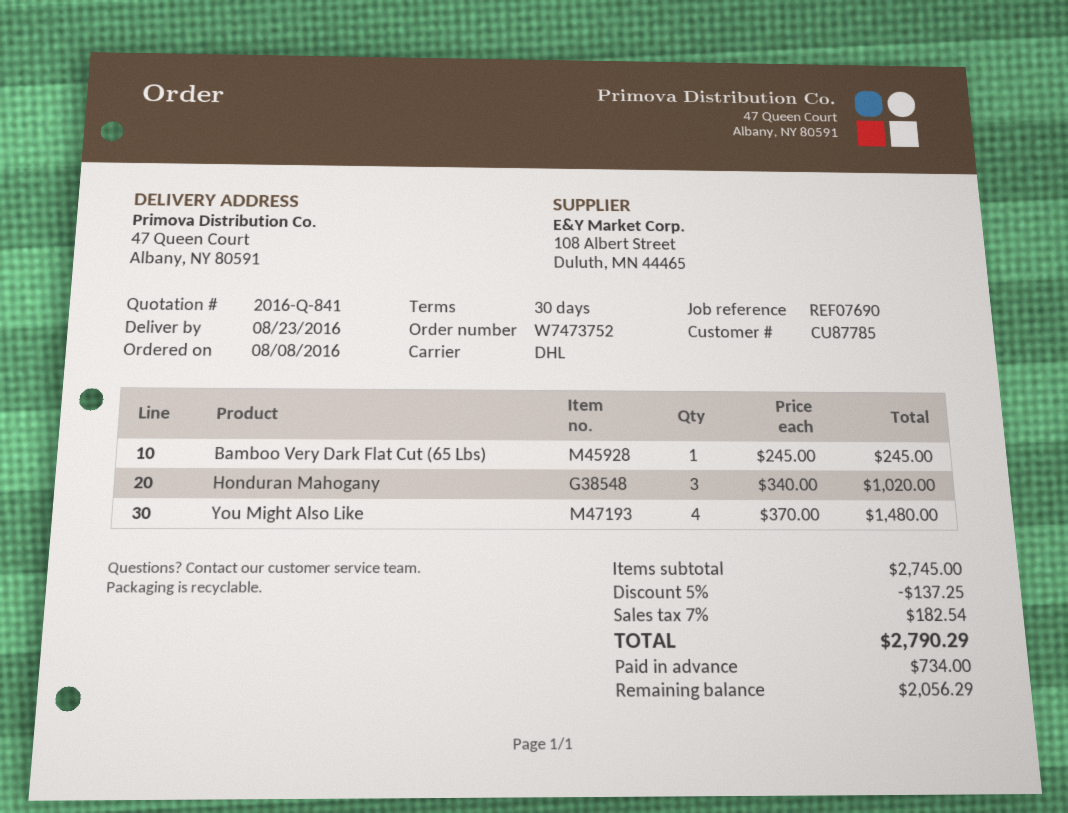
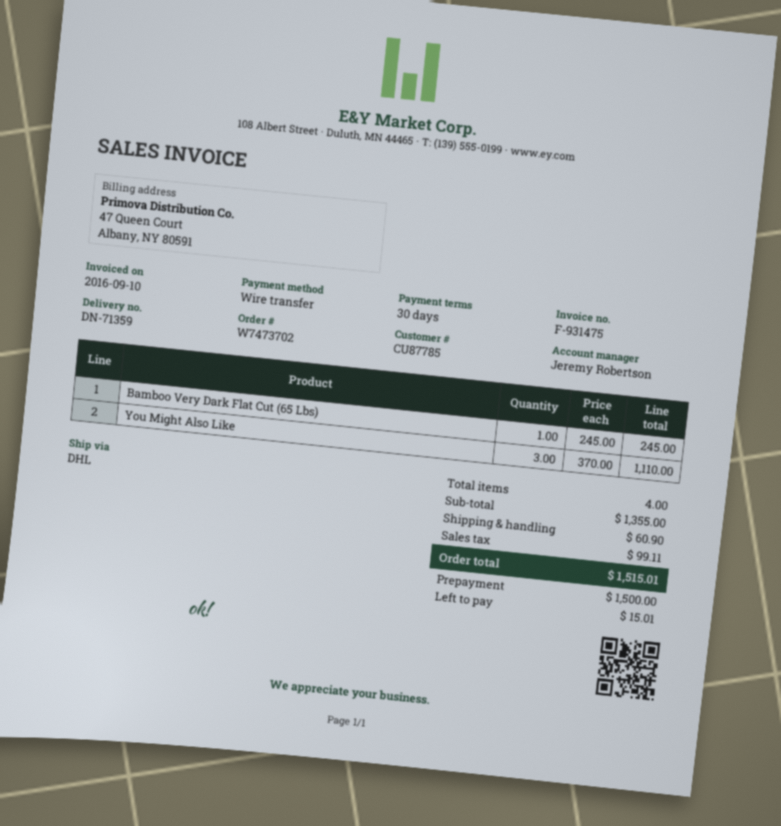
order number: W7473752 -> W7473702
Honduran Mahogany: 3 x 340.00 = 1020.00 -> none
You Might Also Like: 4 x 370.00 = 1480.00 -> 3 x 370.00 = 1110.00
subtotal: 2745.00 -> 1355.00
discount: 5% = 137.25 -> none
shipping: none -> 60.90
tax: 182.54 -> 99.11
total: 2790.29 -> 1515.01
deposit: 734.00 -> 1500.00
balance: 2056.29 -> 15.01

